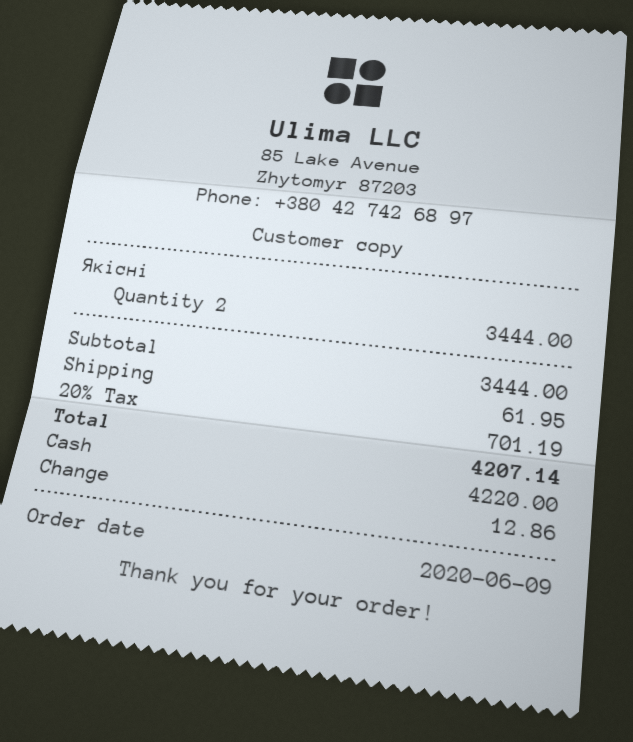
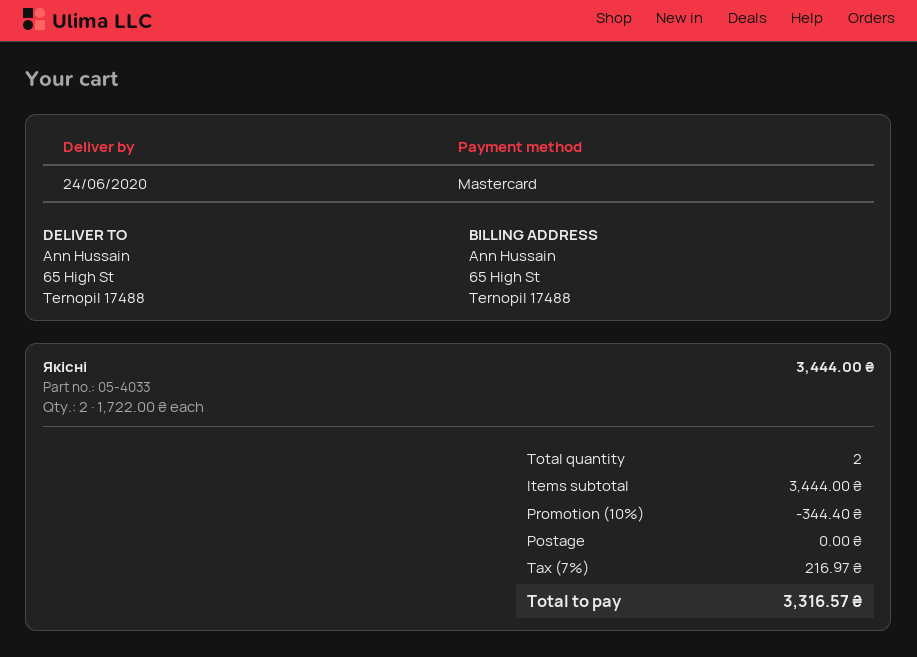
payment method: cash -> Mastercard
discount: none -> 10% = 344.40
shipping: 61.95 -> 0.00
tax: 20% = 701.19 -> 7% = 216.97
total: 4207.14 -> 3316.57

